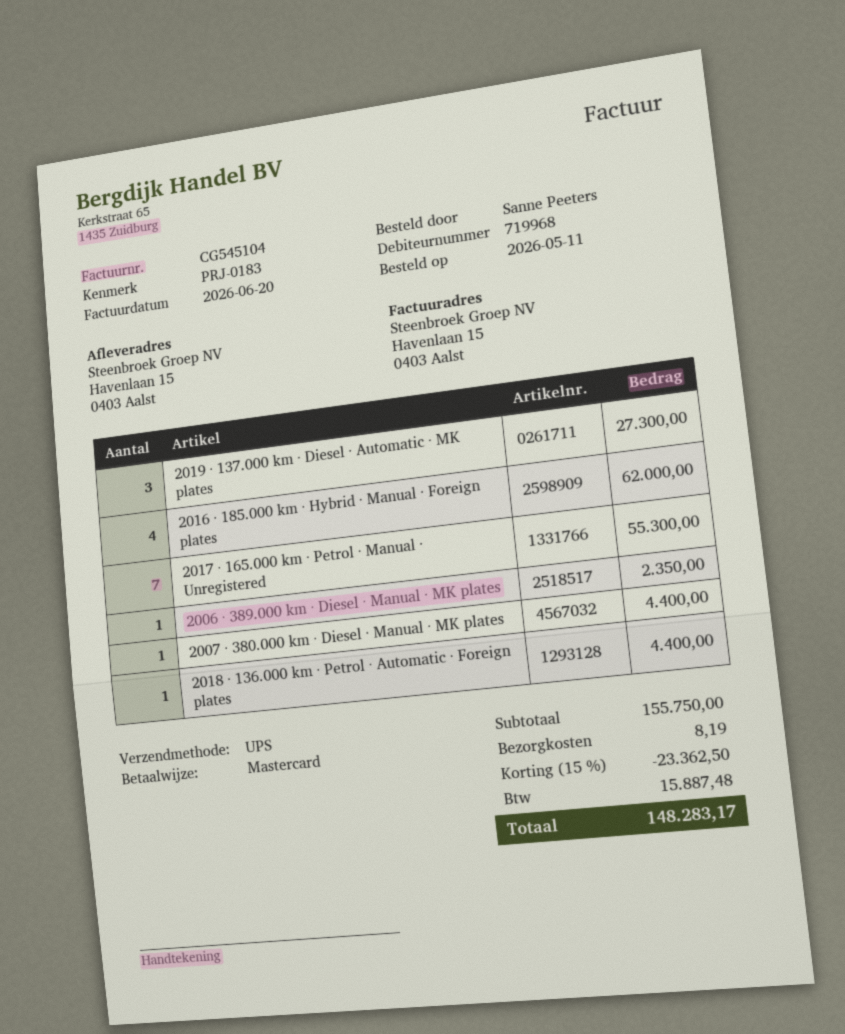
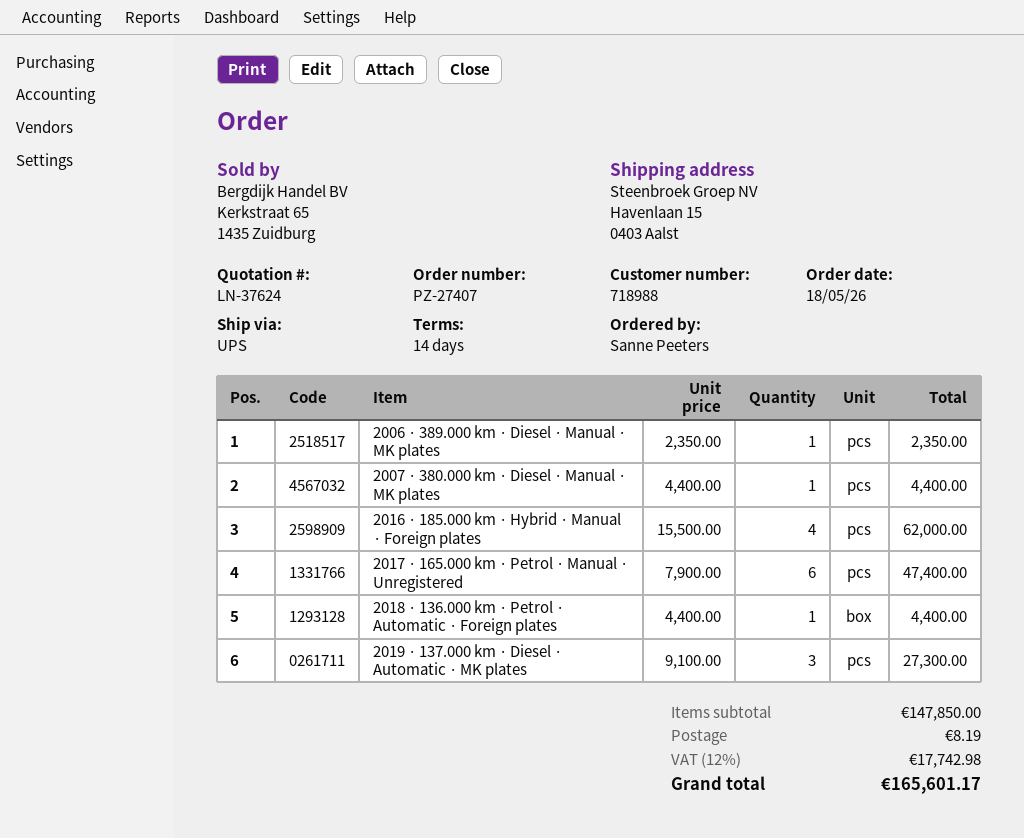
order date: 2026-05-11 -> 2026-05-18
customer number: 719968 -> 718988
2017 · 165.000 km · Petrol · Manual · Unregistered: 7 for 55300.00 -> 6 for 47400.00
subtotal: 155750.00 -> 147850.00
discount: 15% = 23362.50 -> none
tax: 15887.48 -> 17742.98
total: 148283.17 -> 165601.17

